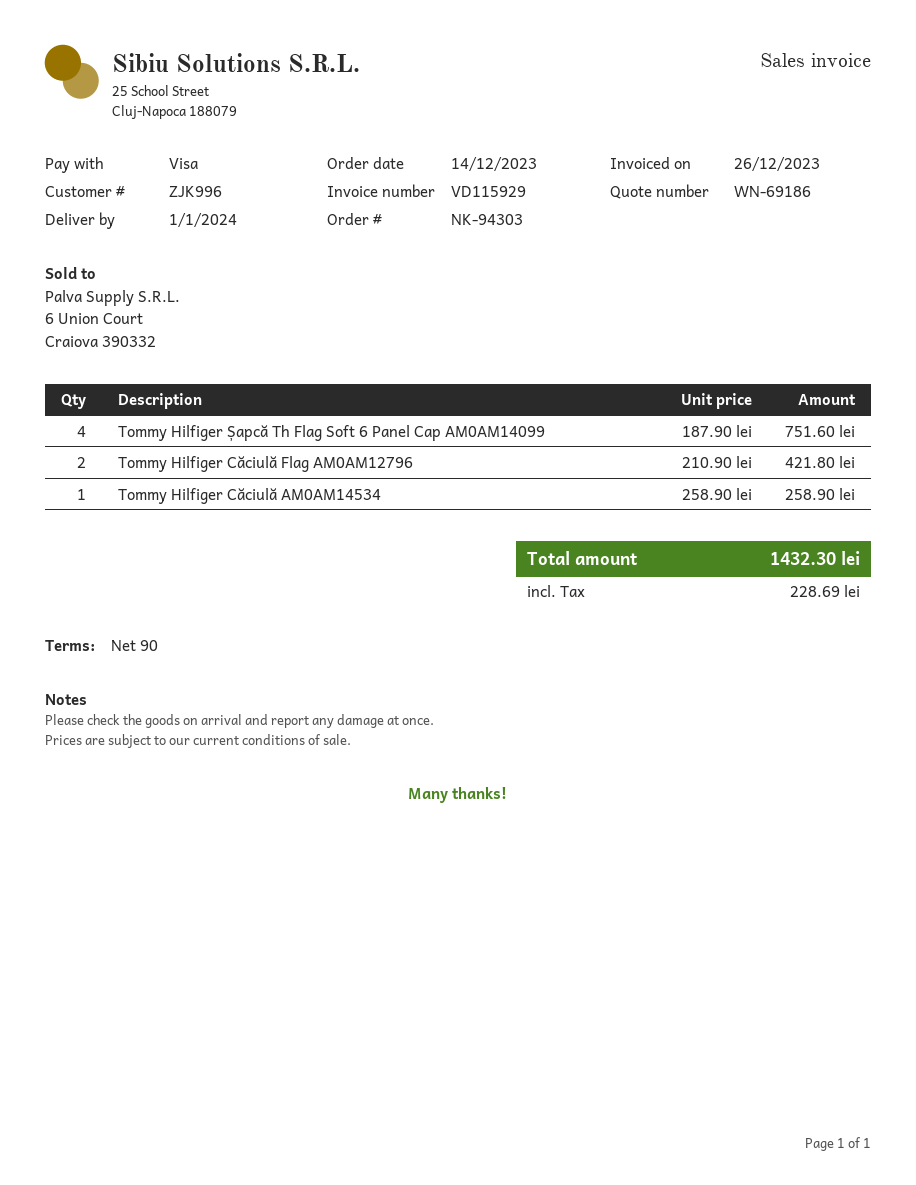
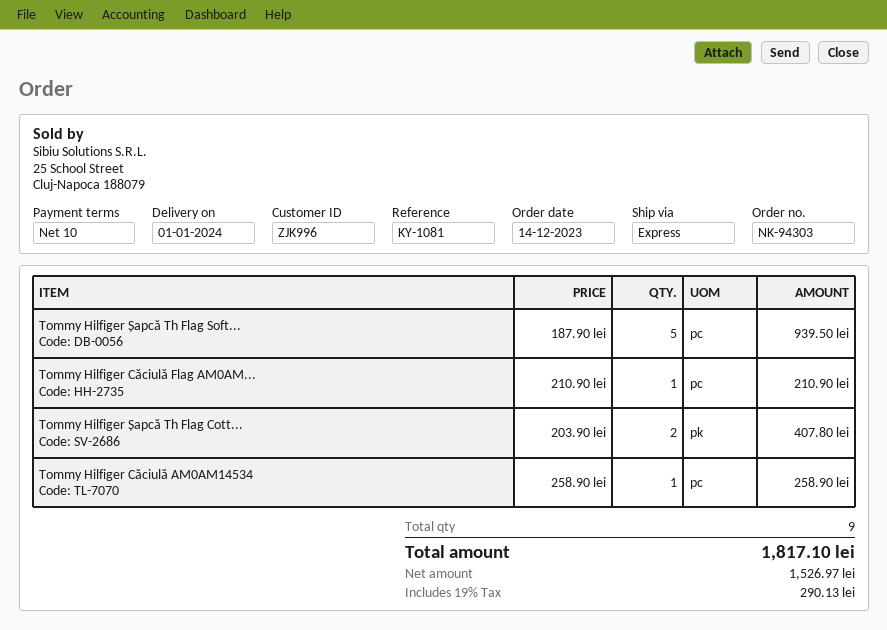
payment terms: 90 days -> 10 days
Tommy Hilfiger Șapcă Th Flag Soft 6 Panel Cap AM0AM14099: 4 x 187.90 = 751.60 -> 5 x 187.90 = 939.50
Tommy Hilfiger Căciulă Flag AM0AM12796: 2 x 210.90 = 421.80 -> 1 x 210.90 = 210.90
Tommy Hilfiger Șapcă Th Flag Cott...: none -> 2 x 203.90 = 407.80
tax: 228.69 -> 290.13
total: 1432.30 -> 1817.10

